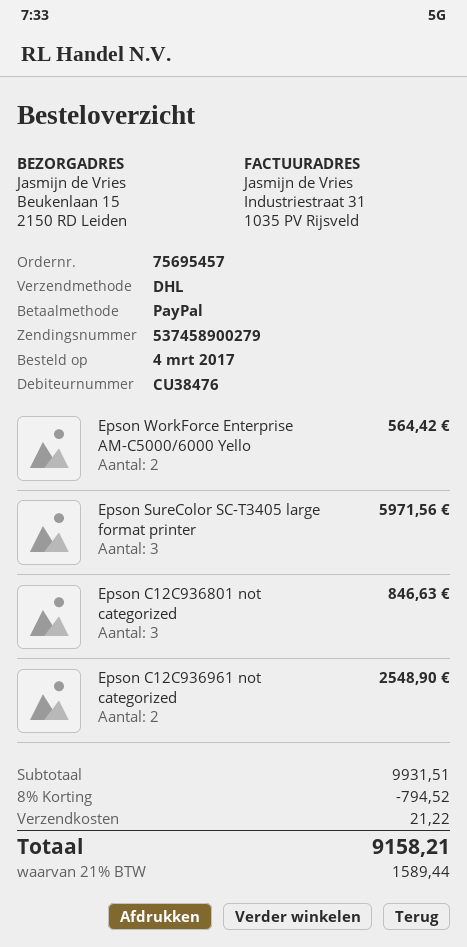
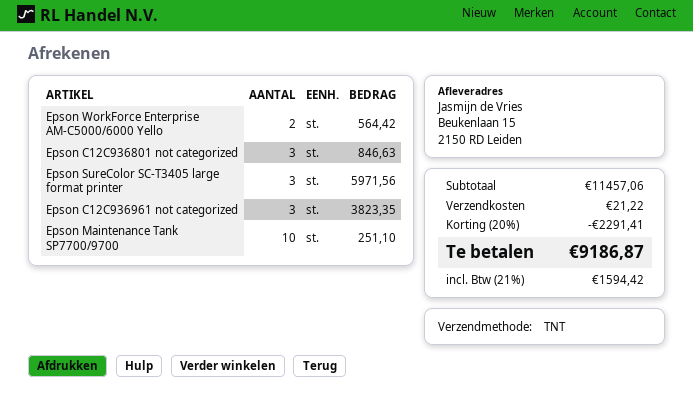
shipping method: DHL -> TNT
Epson C12C936961 not categorized: 2 for 2548.90 -> 3 for 3823.35
Epson Maintenance Tank SP7700/9700: none -> 10 for 251.10
subtotal: 9931.51 -> 11457.06
discount: 8% = 794.52 -> 20% = 2291.41
tax: 21% = 1589.44 -> 21% = 1594.42
total: 9158.21 -> 9186.87

